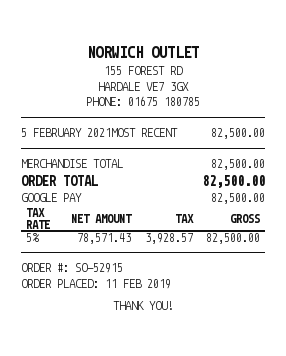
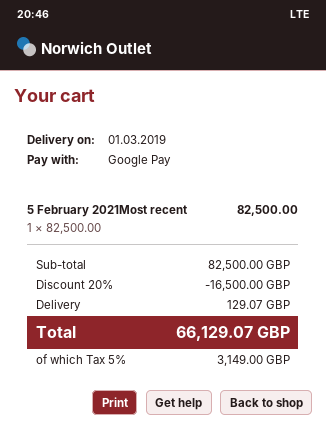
discount: none -> 20% = 16500.00
shipping: none -> 129.07
tax: 5% = 3928.57 -> 5% = 3149.00
total: 82500.00 -> 66129.07

